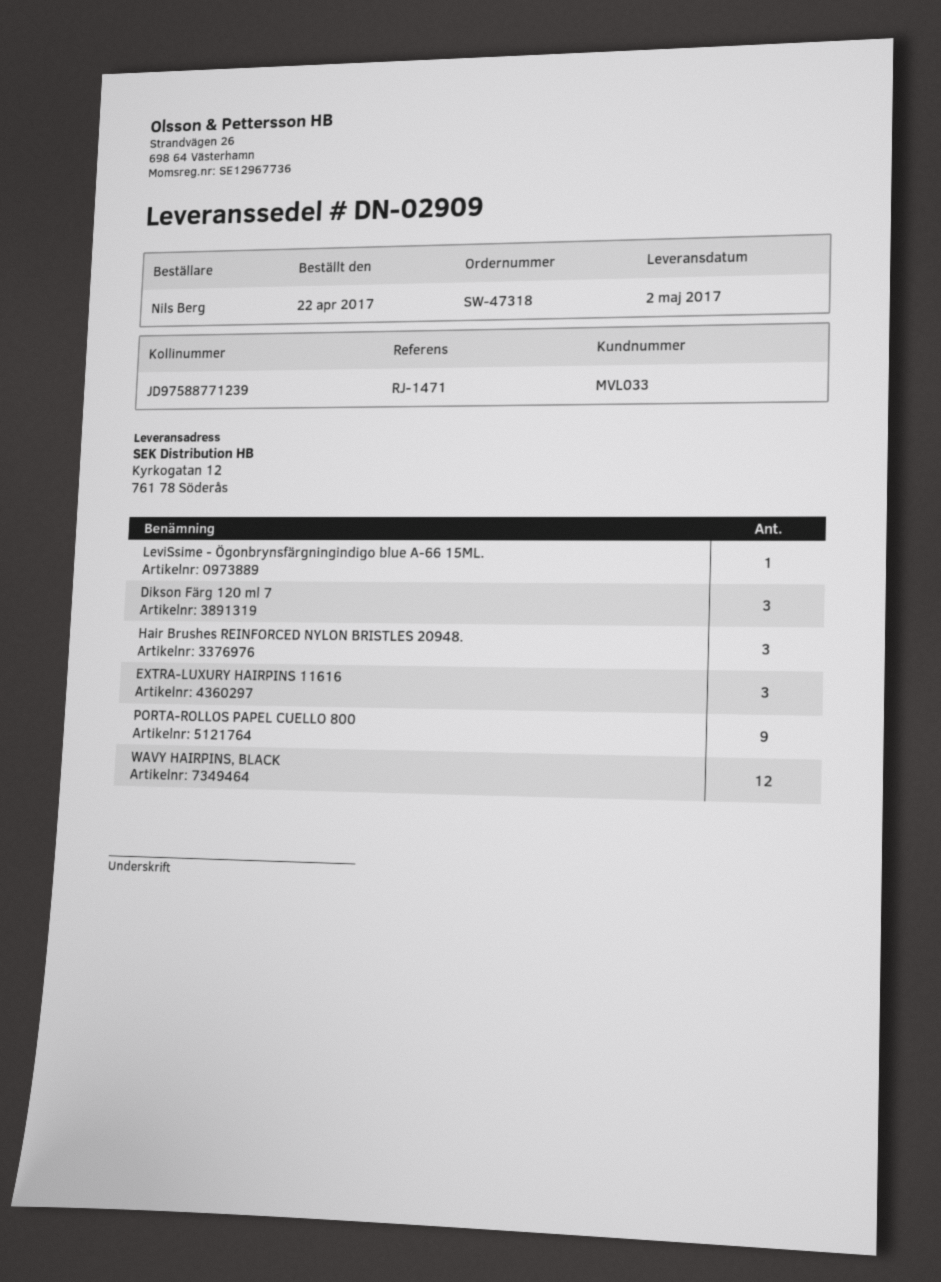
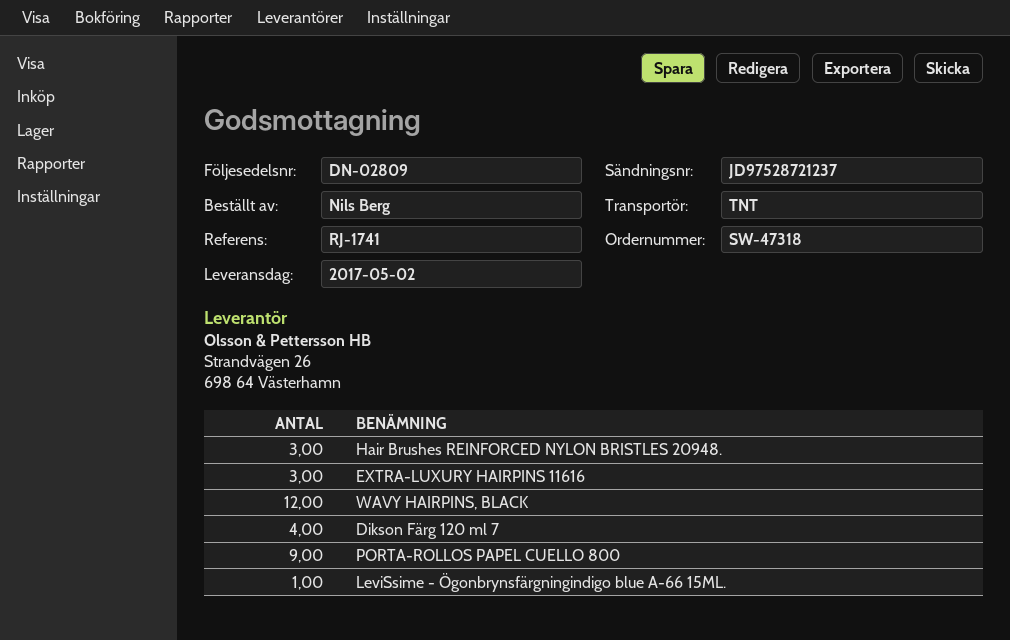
delivery note number: DN-02909 -> DN-02809
reference: RJ-1471 -> RJ-1741
tracking number: JD97588771239 -> JD97528721237
Dikson Färg 120 ml 7: 3 -> 4

